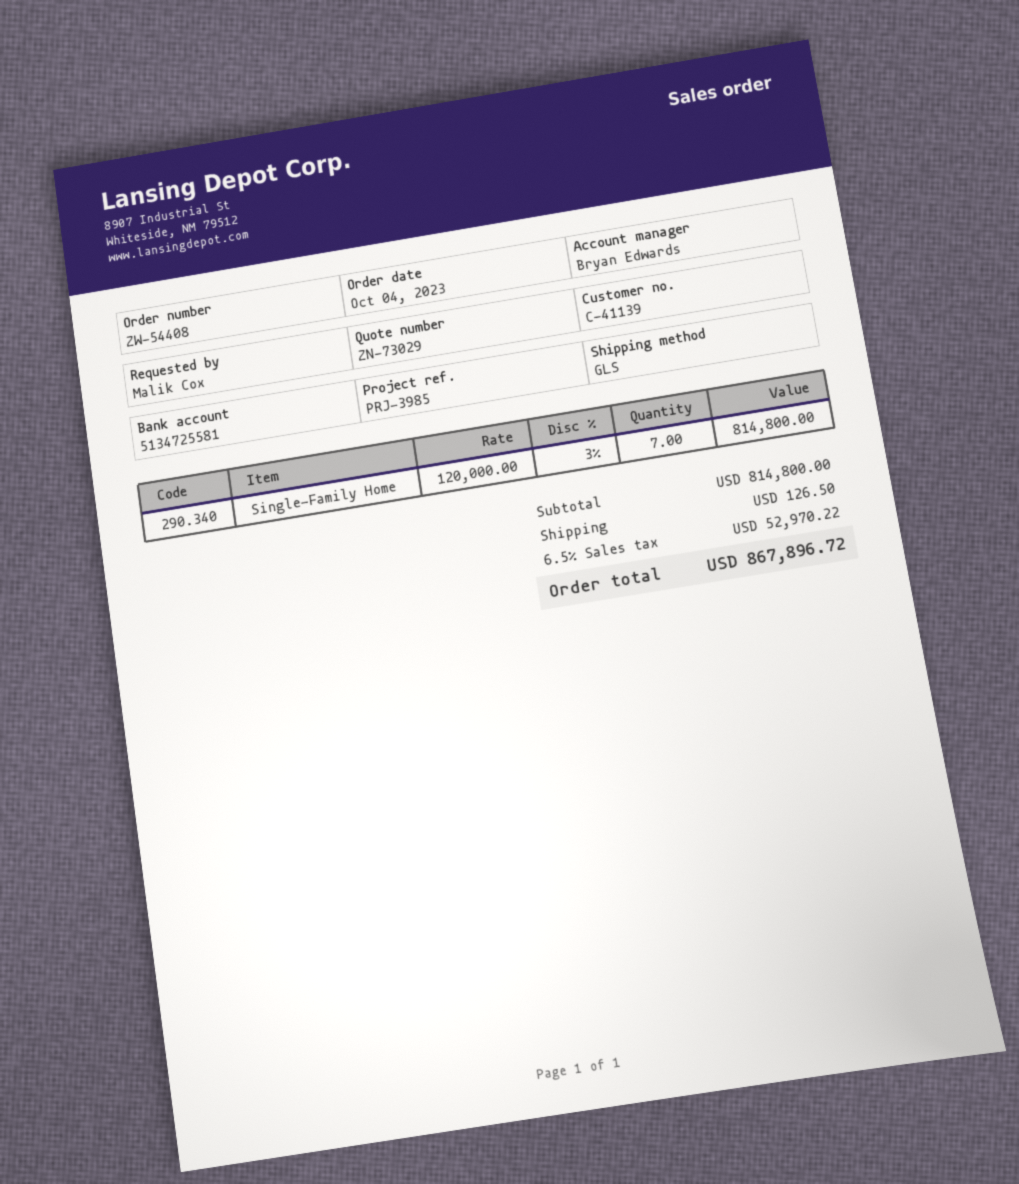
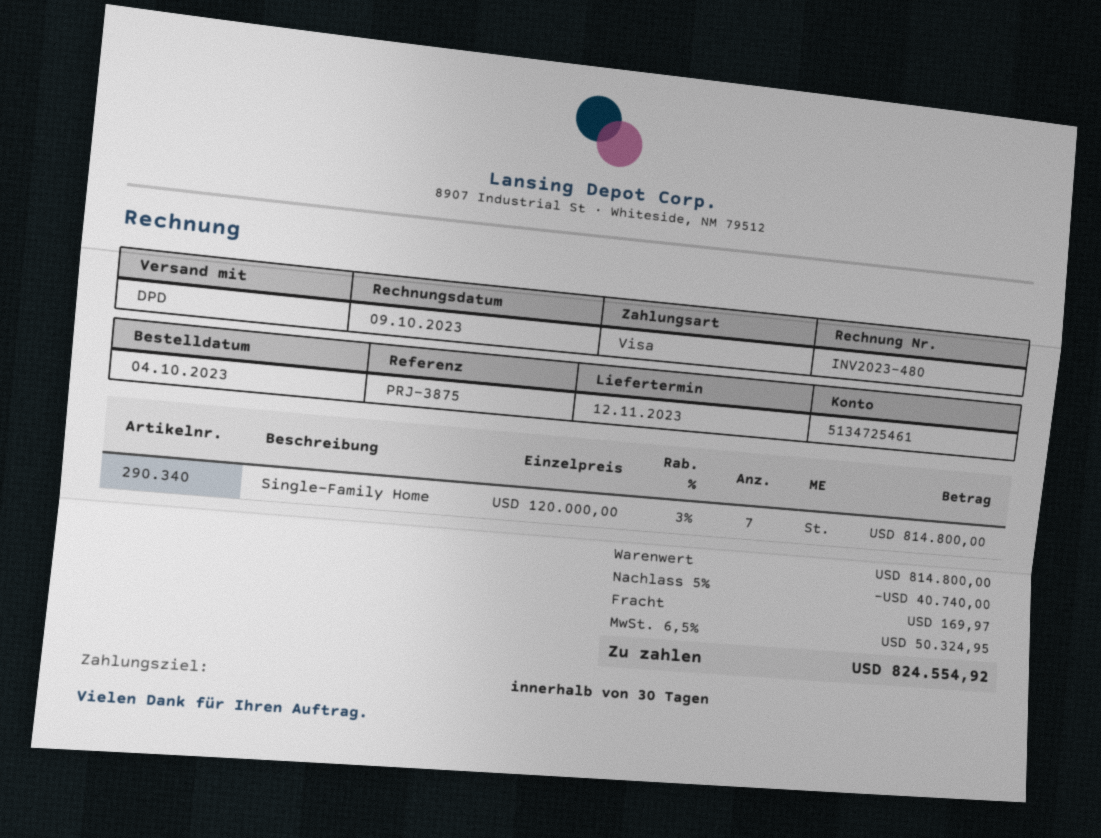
reference: PRJ-3985 -> PRJ-3875
bank account: 5134725581 -> 5134725461
shipping method: GLS -> DPD
discount: none -> 5% = 40740.00
shipping: 126.50 -> 169.97
tax: 6.5% = 52970.22 -> 6.5% = 50324.95
total: 867896.72 -> 824554.92

